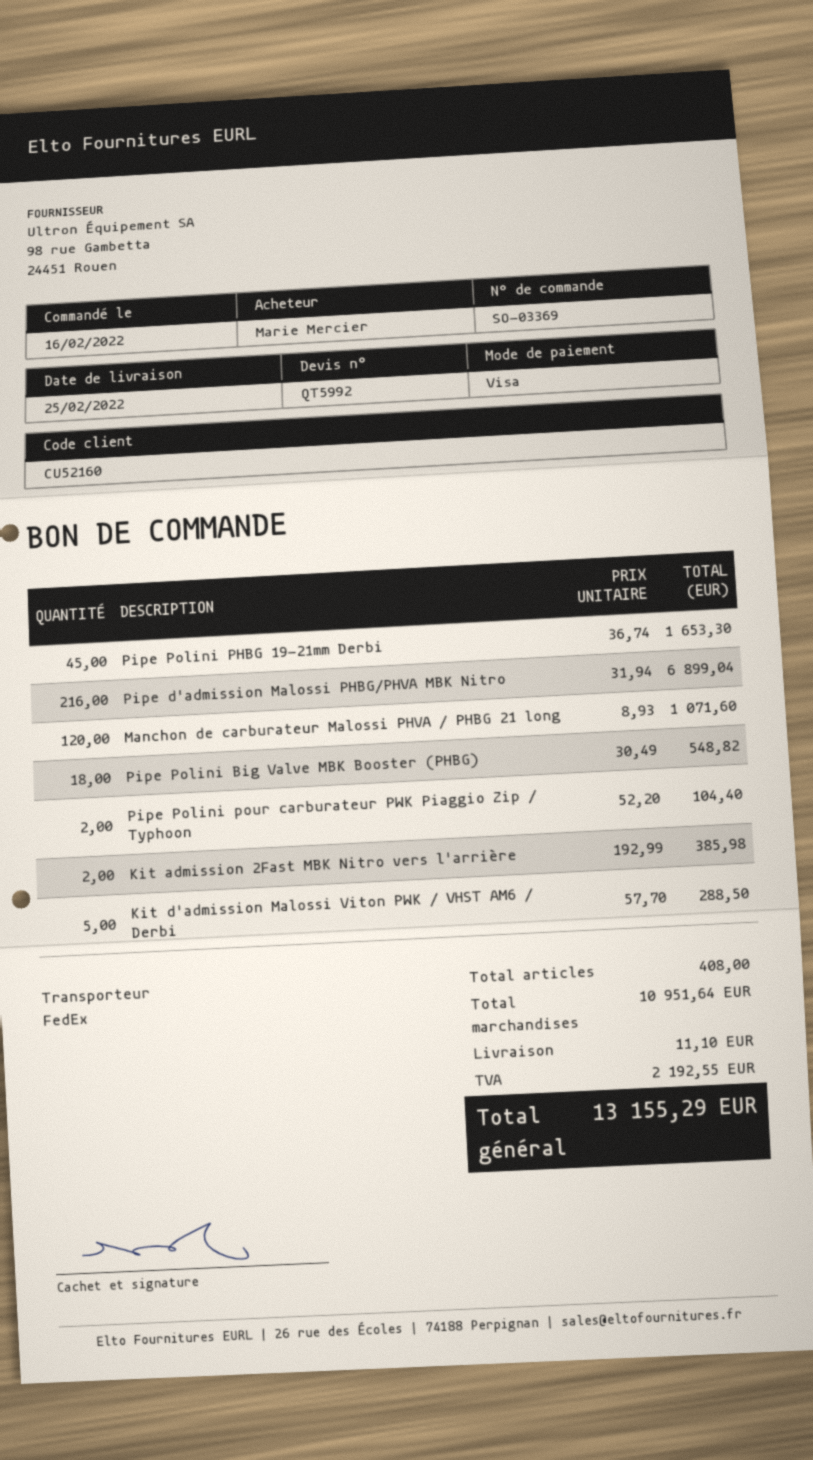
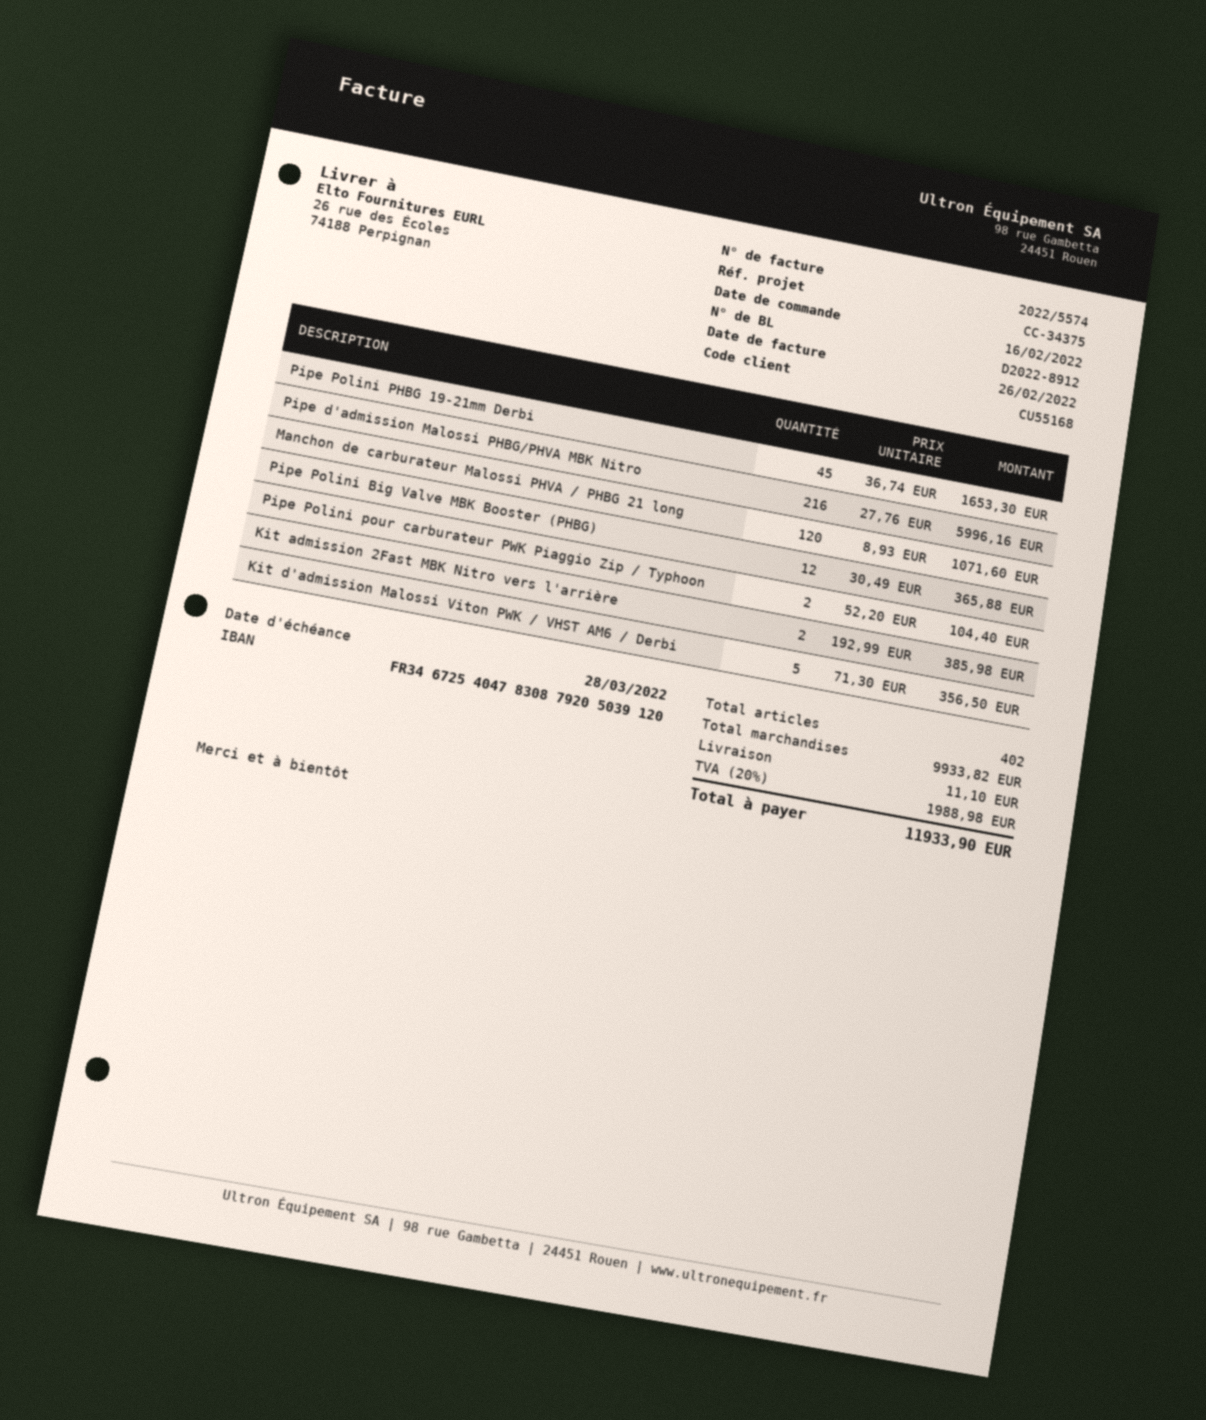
customer number: CU52160 -> CU55168
Pipe d'admission Malossi PHBG/PHVA MBK Nitro: 216 x 31.94 = 6899.04 -> 216 x 27.76 = 5996.16
Pipe Polini Big Valve MBK Booster (PHBG): 18 x 30.49 = 548.82 -> 12 x 30.49 = 365.88
Kit d'admission Malossi Viton PWK / VHST AM6 / Derbi: 5 x 57.70 = 288.50 -> 5 x 71.30 = 356.50
total quantity: 408 -> 402
subtotal: 10951.64 -> 9933.82
tax: 2192.55 -> 1988.98
total: 13155.29 -> 11933.90

